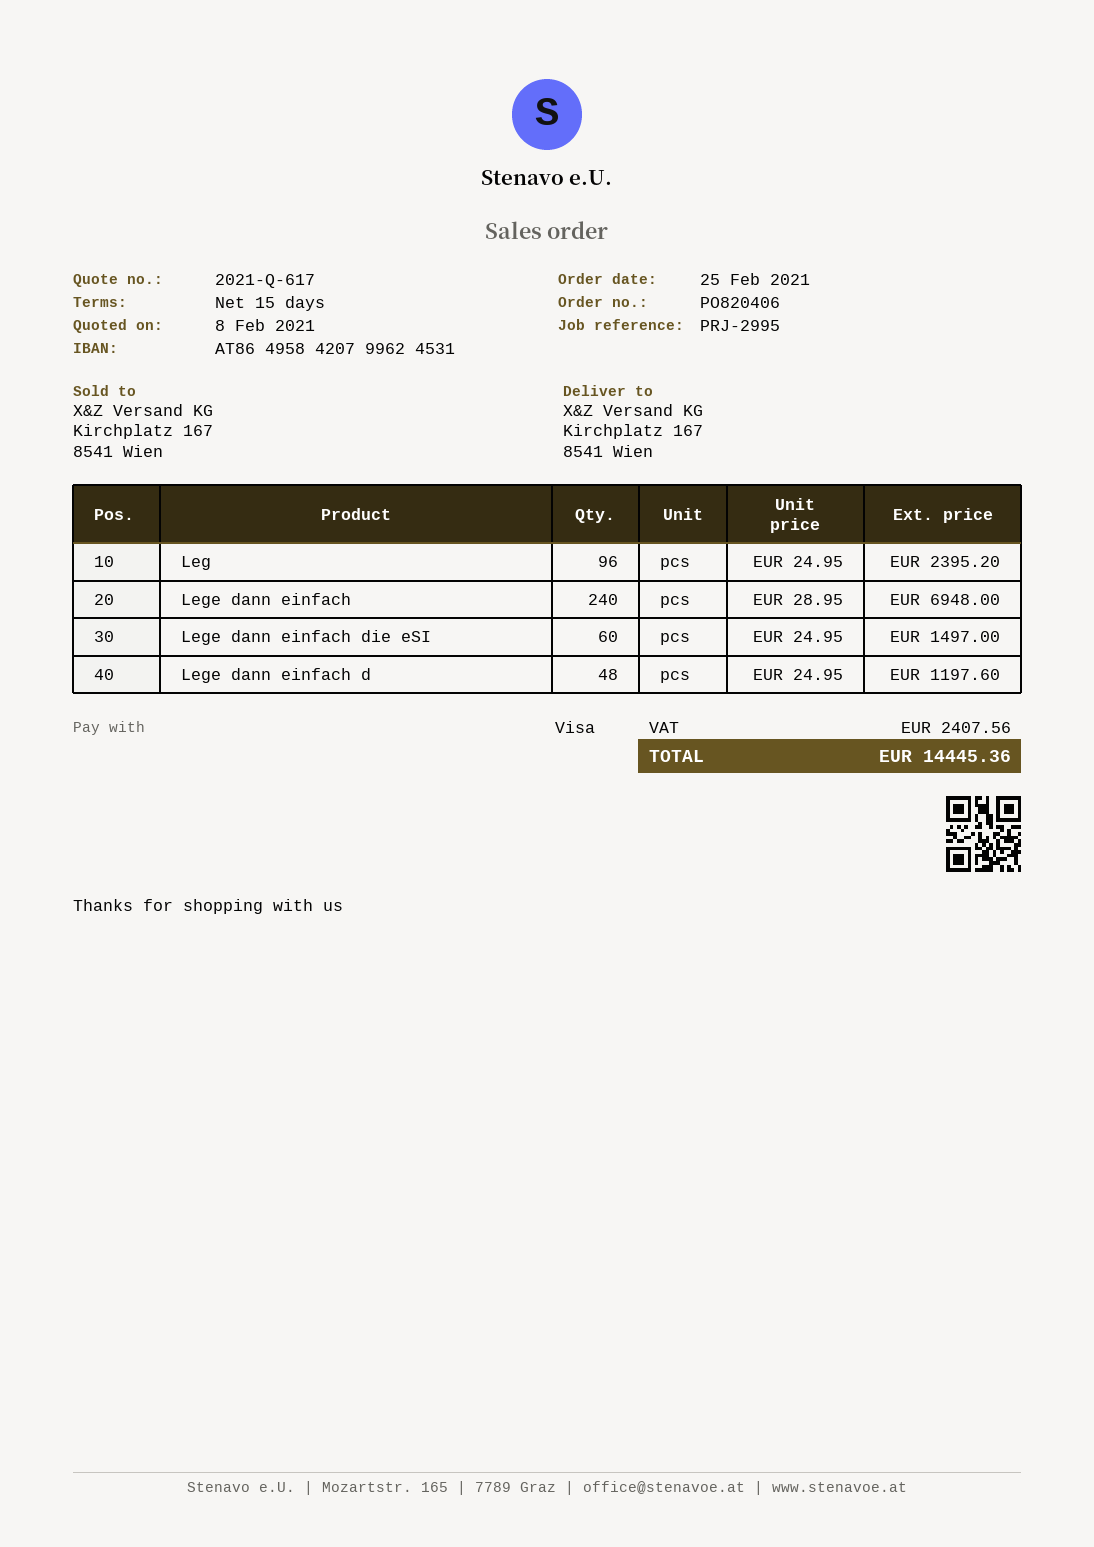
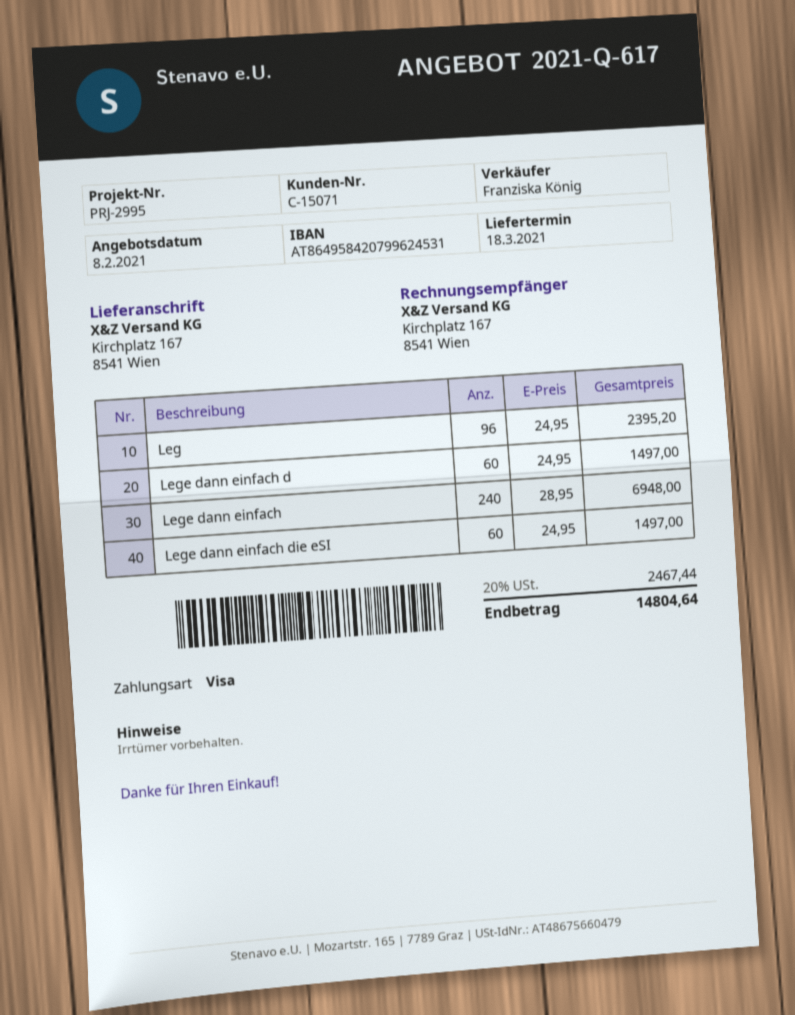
Lege dann einfach d: 48 x 24.95 = 1197.60 -> 60 x 24.95 = 1497.00
tax: 2407.56 -> 2467.44
total: 14445.36 -> 14804.64

